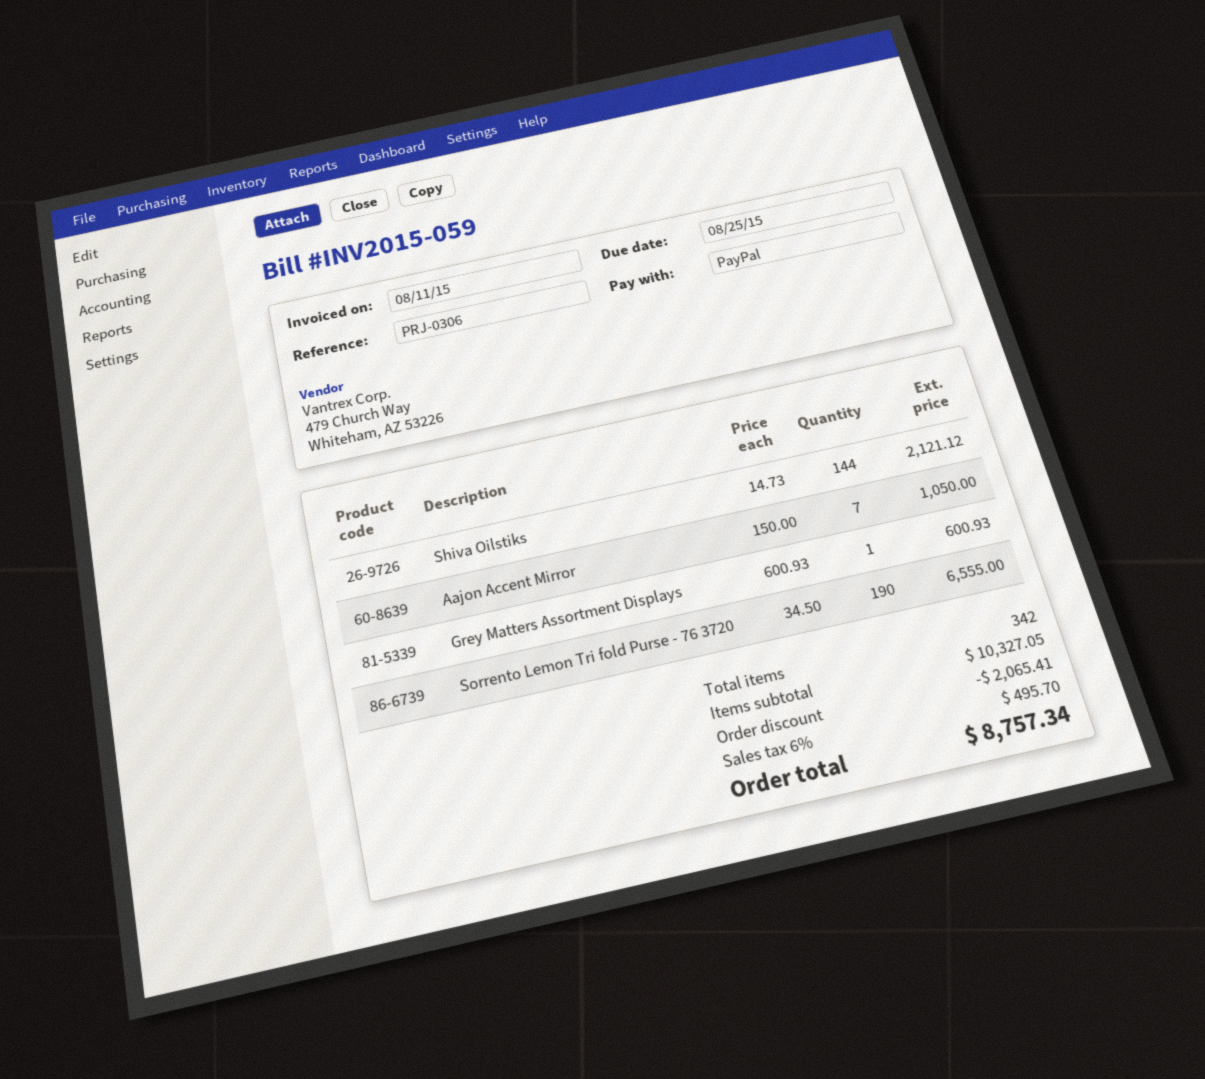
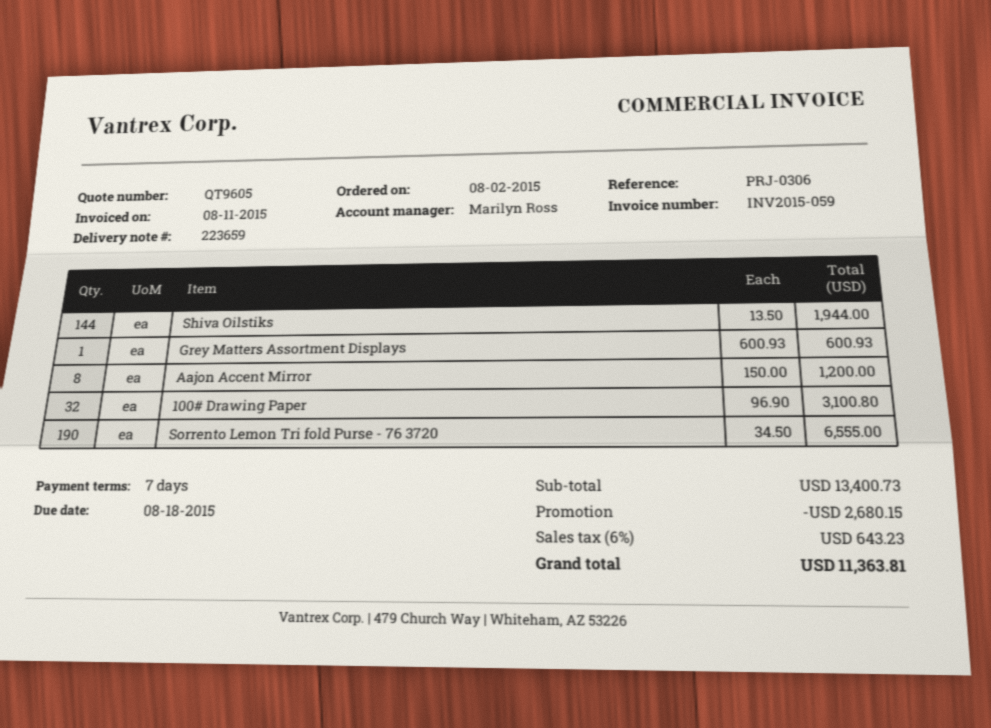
due date: 2015-08-25 -> 2015-08-18
Shiva Oilstiks: 144 x 14.73 = 2121.12 -> 144 x 13.50 = 1944.00
Aajon Accent Mirror: 7 x 150.00 = 1050.00 -> 8 x 150.00 = 1200.00
100# Drawing Paper: none -> 32 x 96.90 = 3100.80
subtotal: 10327.05 -> 13400.73
discount: 2065.41 -> 2680.15
tax: 6% = 495.70 -> 6% = 643.23
total: 8757.34 -> 11363.81

